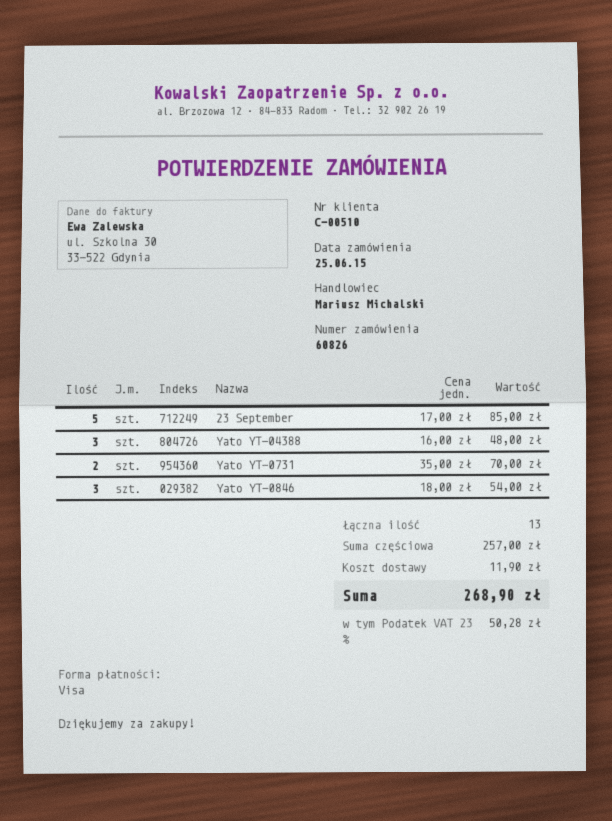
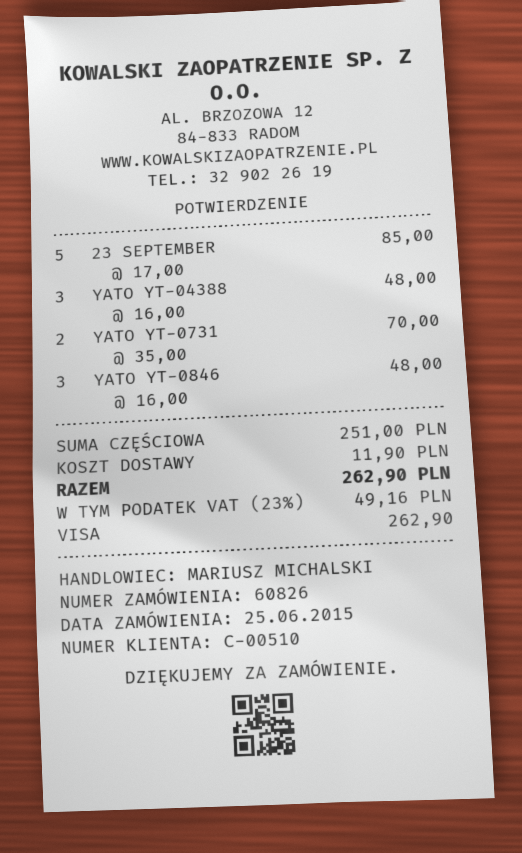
Yato YT-0846: 3 x 18.00 = 54.00 -> 3 x 16.00 = 48.00
subtotal: 257.00 -> 251.00
tax: 23% = 50.28 -> 23% = 49.16
total: 268.90 -> 262.90

